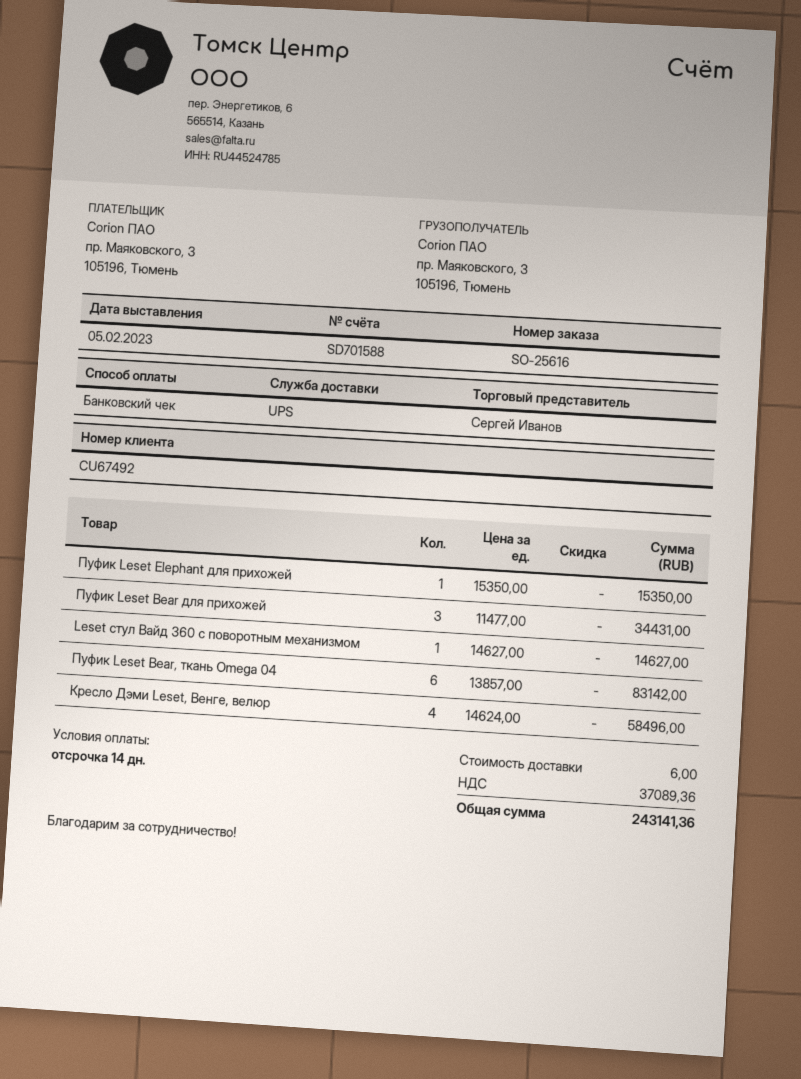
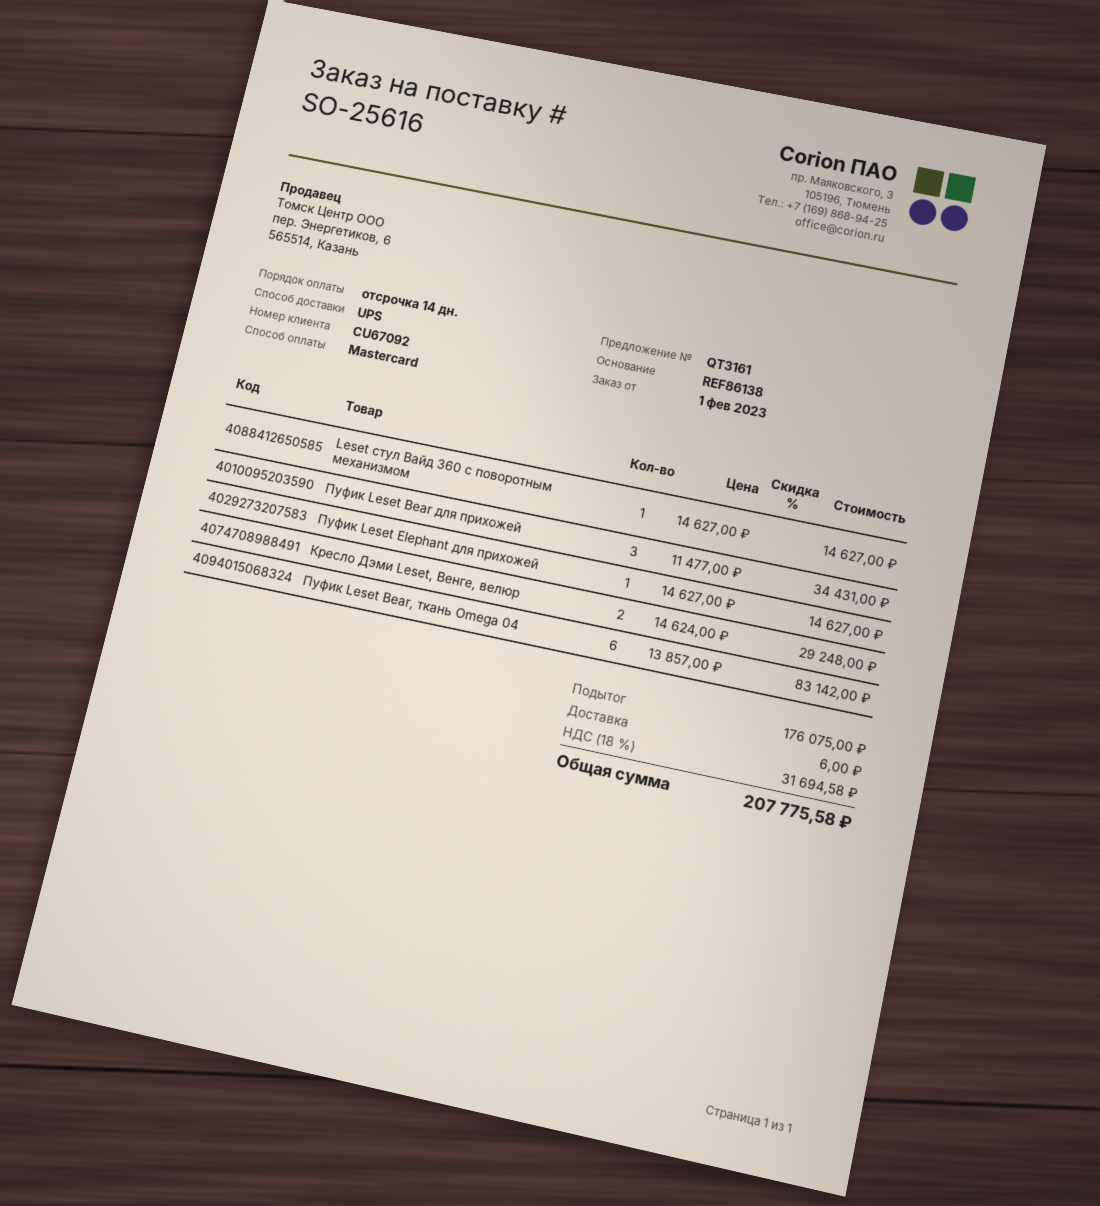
customer number: CU67492 -> CU67092
payment method: cheque -> Mastercard
Пуфик Leset Elephant для прихожей: 1 x 15350.00 = 15350.00 -> 1 x 14627.00 = 14627.00
Кресло Дэми Leset, Венге, велюр: 4 x 14624.00 = 58496.00 -> 2 x 14624.00 = 29248.00
tax: 37089.36 -> 31694.58
total: 243141.36 -> 207775.58

